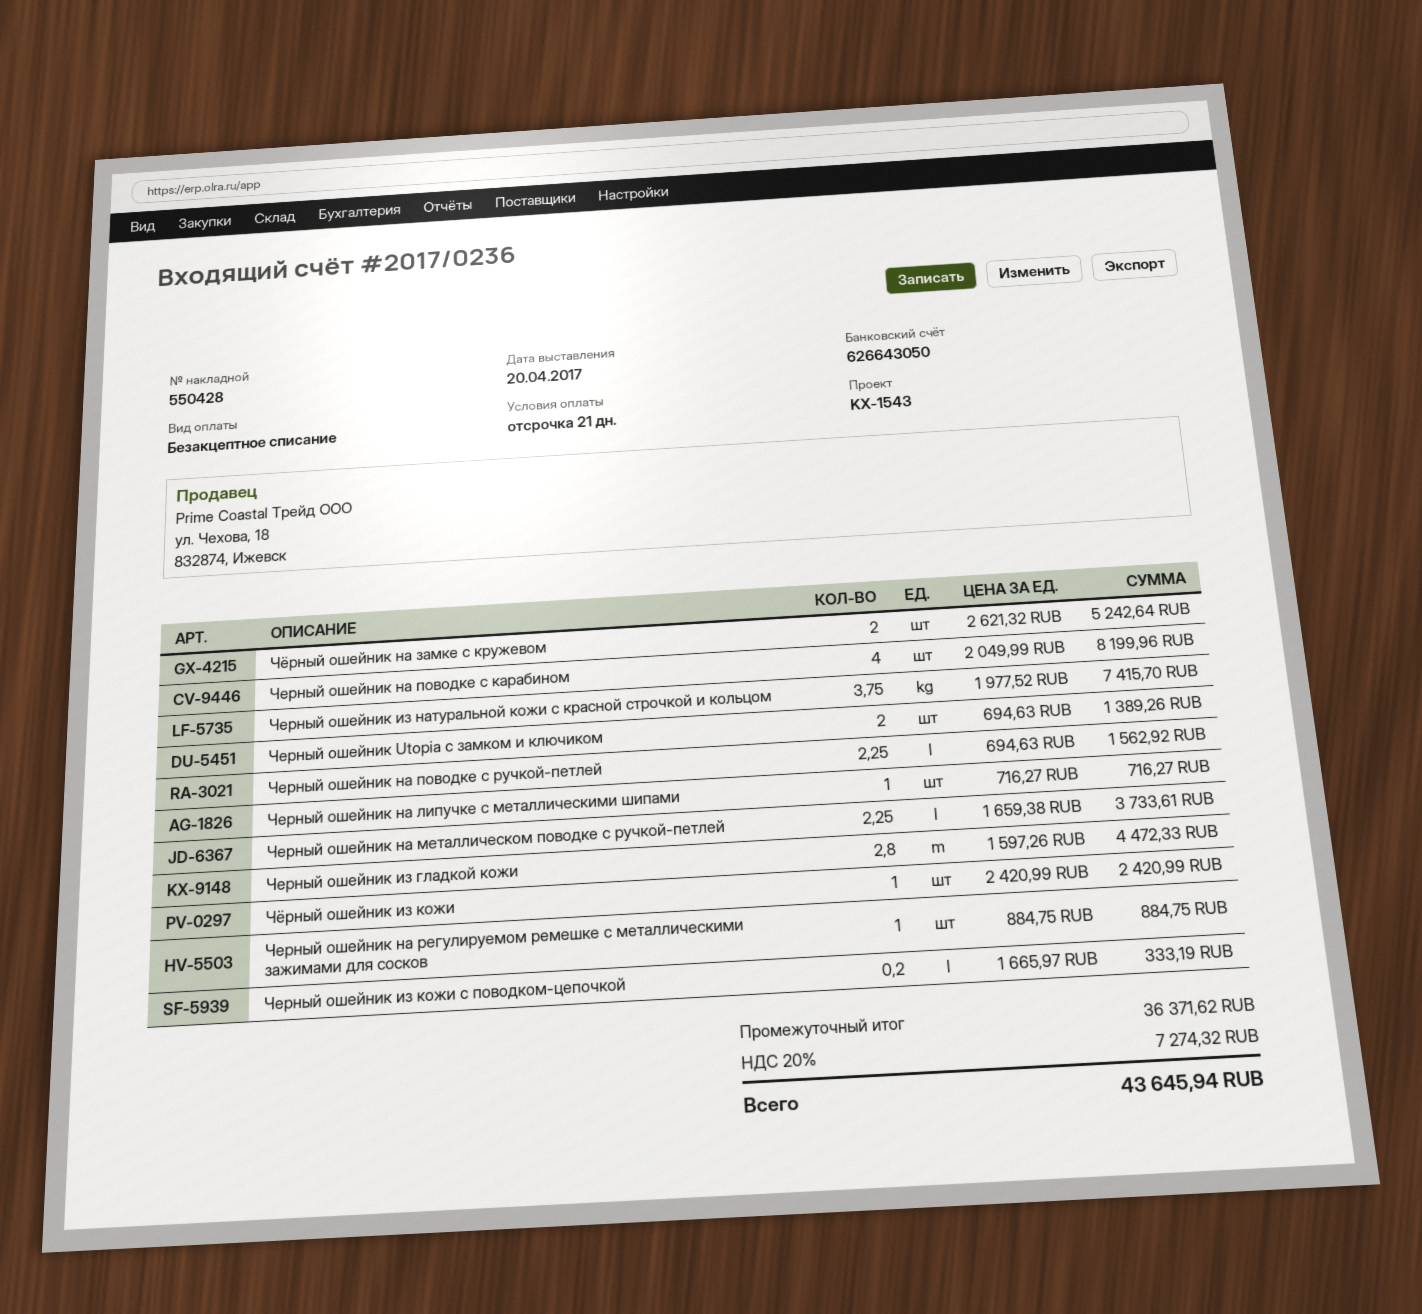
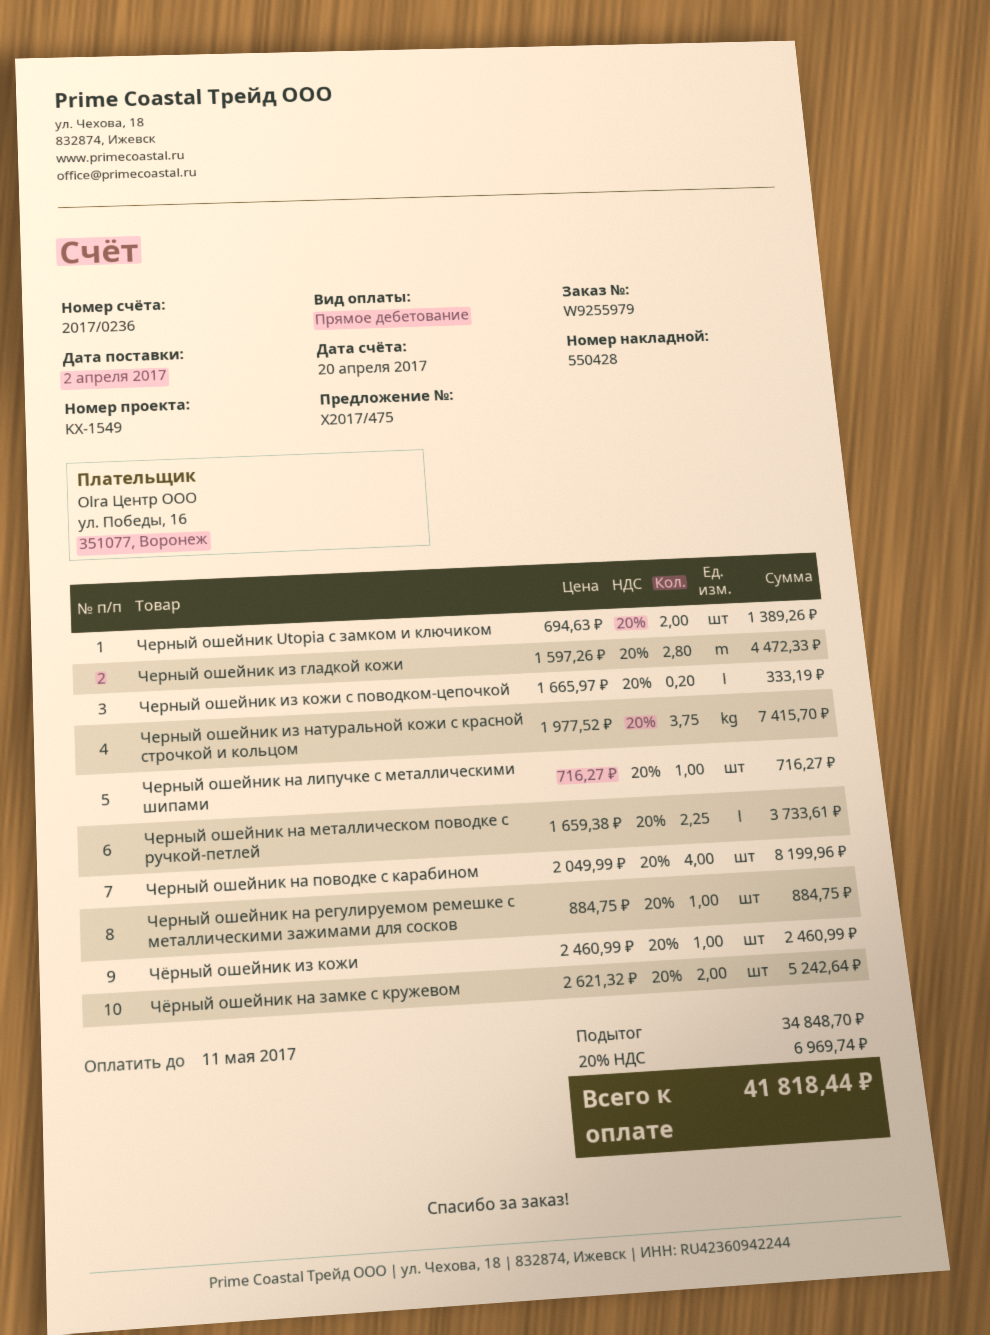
reference: KX-1543 -> KX-1549
Черный ошейник на поводке с ручкой-петлей: 2.25 x 694.63 = 1562.92 -> none
Чёрный ошейник из кожи: 1 x 2420.99 = 2420.99 -> 1 x 2460.99 = 2460.99
subtotal: 36371.62 -> 34848.70
tax: 20% = 7274.32 -> 20% = 6969.74
total: 43645.94 -> 41818.44

